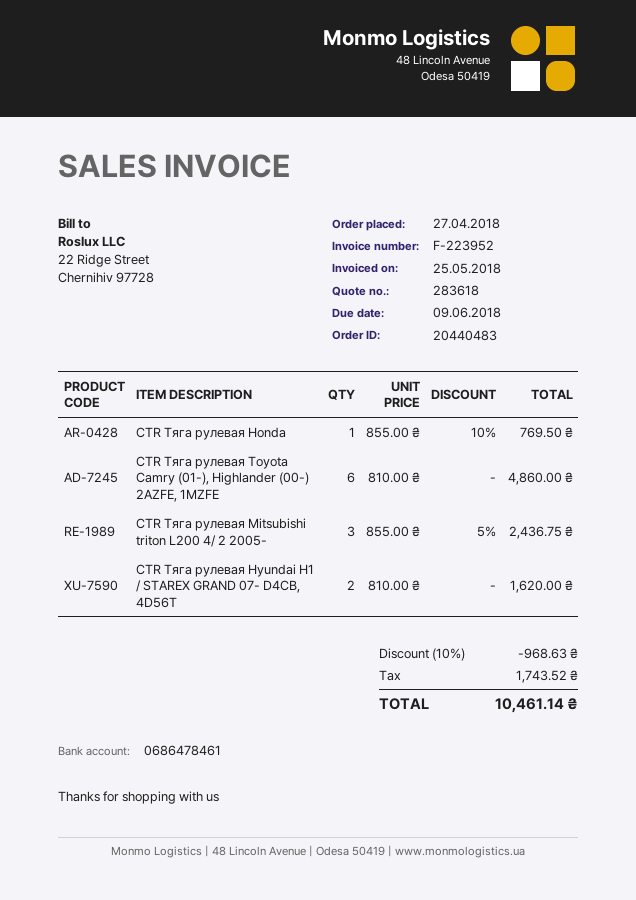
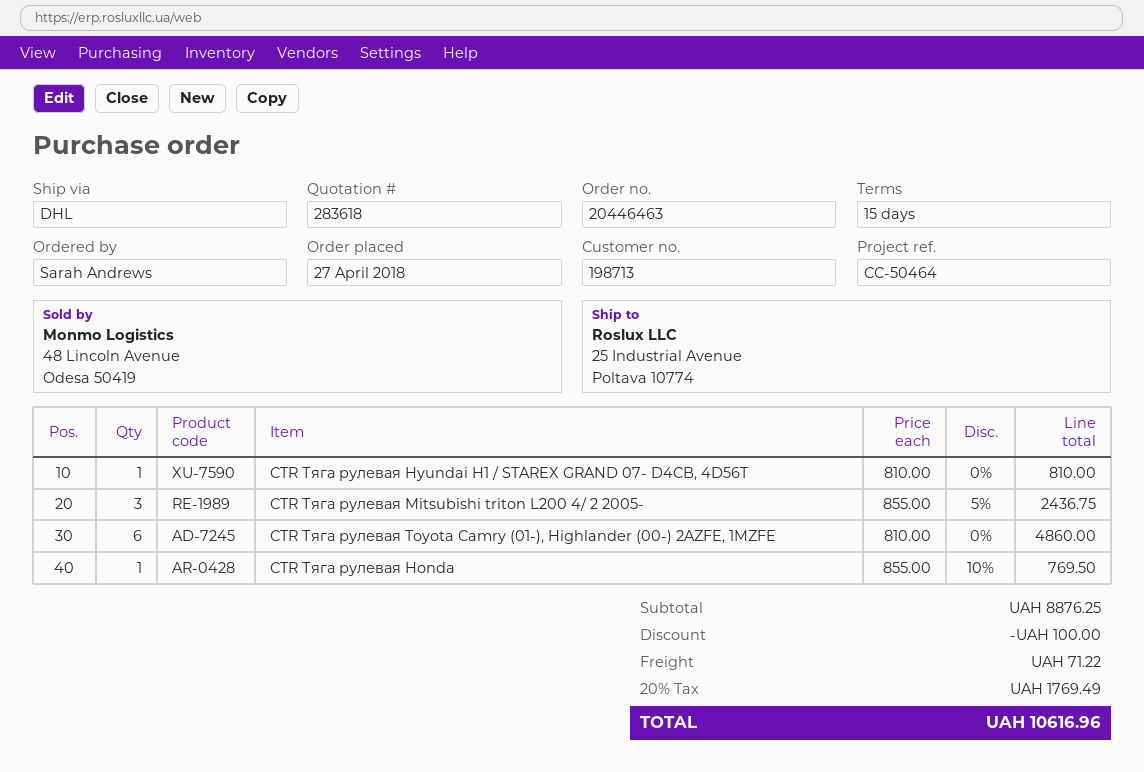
order number: 20440483 -> 20446463
CTR Тяга рулевая Hyundai H1 / STAREX GRAND 07- D4CB, 4D56T: 2 x 810.00 = 1620.00 -> 1 x 810.00 = 810.00
discount: 968.63 -> 100.00
shipping: none -> 71.22
tax: 1743.52 -> 1769.49
total: 10461.14 -> 10616.96

